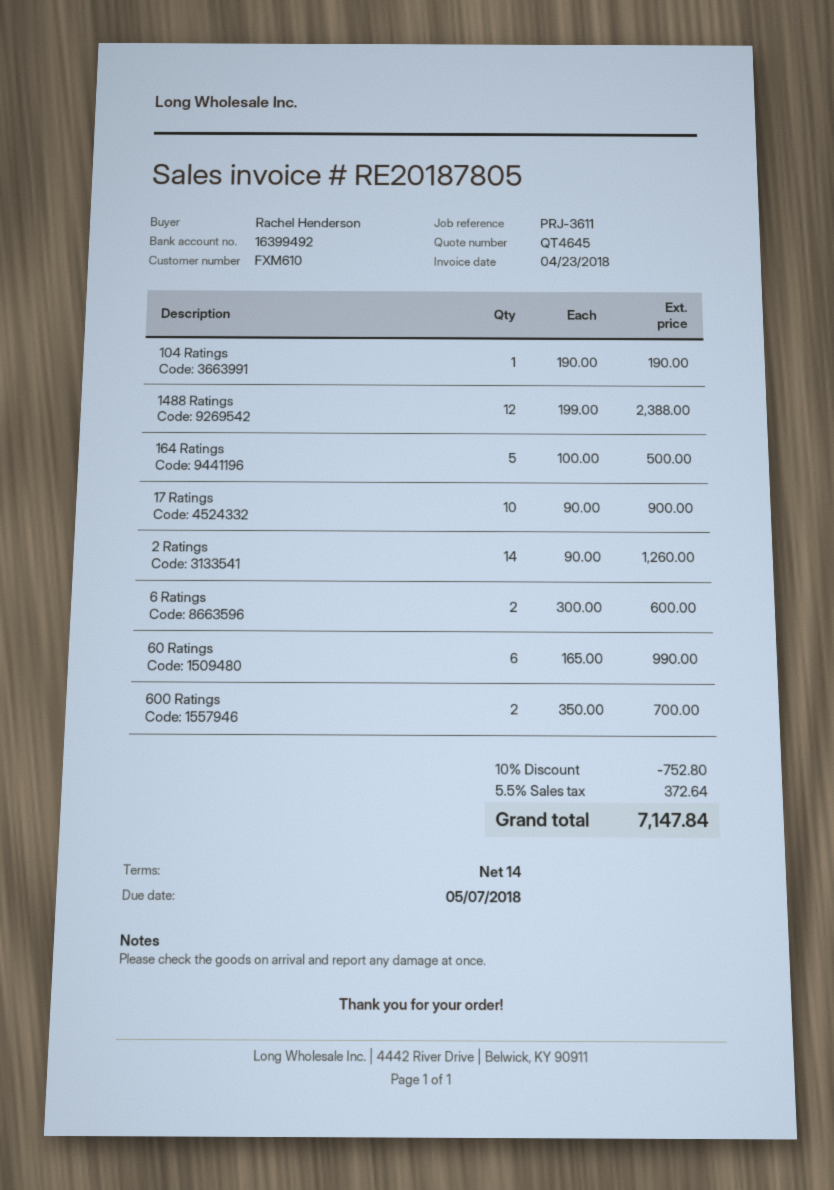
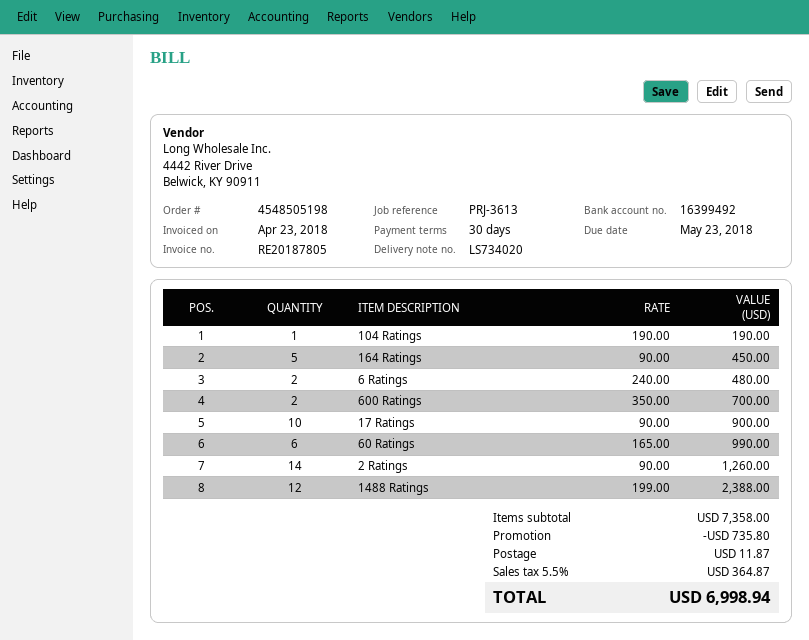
payment terms: 14 days -> 30 days
due date: 2018-05-07 -> 2018-05-23
reference: PRJ-3611 -> PRJ-3613
164 Ratings: 5 x 100.00 = 500.00 -> 5 x 90.00 = 450.00
6 Ratings: 2 x 300.00 = 600.00 -> 2 x 240.00 = 480.00
discount: 752.80 -> 735.80
shipping: none -> 11.87
tax: 5.5% = 372.64 -> 5.5% = 364.87
total: 7147.84 -> 6998.94

